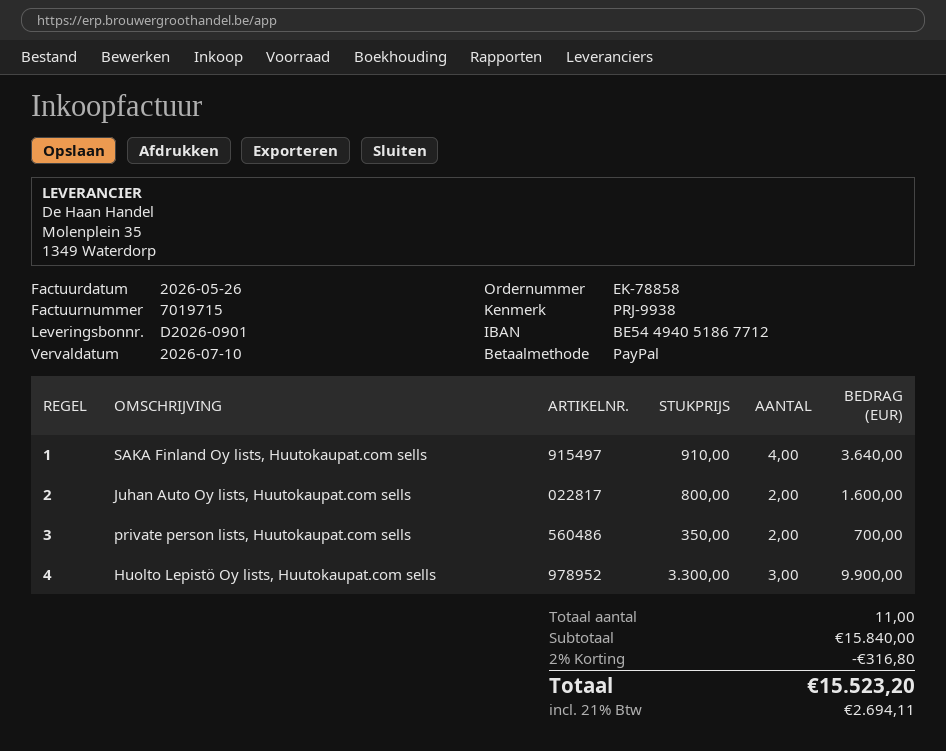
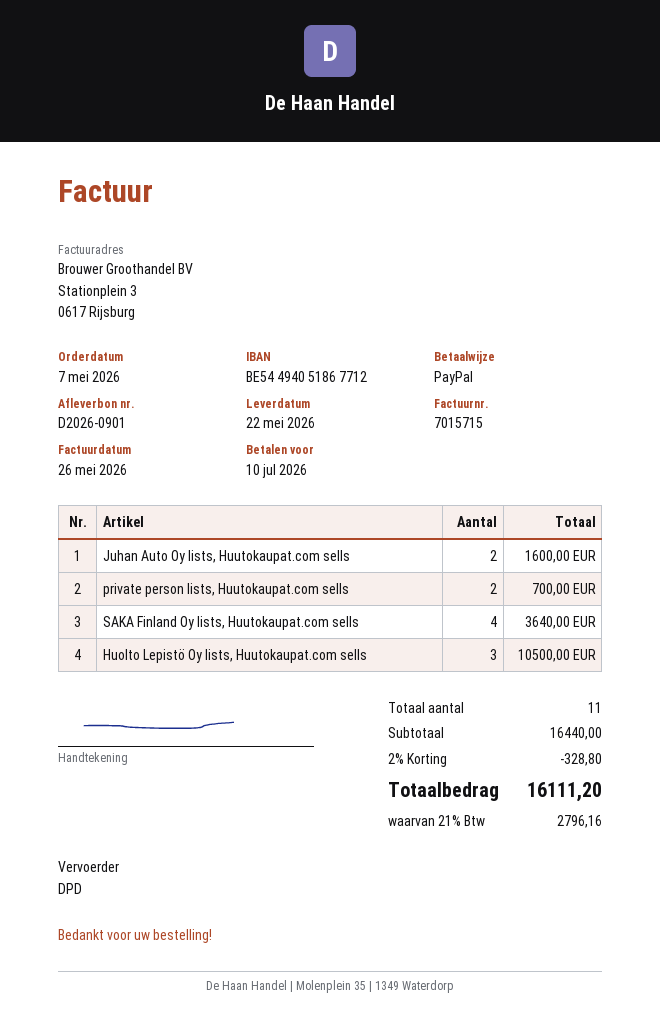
invoice number: 7019715 -> 7015715
Huolto Lepistö Oy lists, Huutokaupat.com sells: 3 for 9900.00 -> 3 for 10500.00
subtotal: 15840.00 -> 16440.00
discount: 2% = 316.80 -> 2% = 328.80
tax: 21% = 2694.11 -> 21% = 2796.16
total: 15523.20 -> 16111.20

